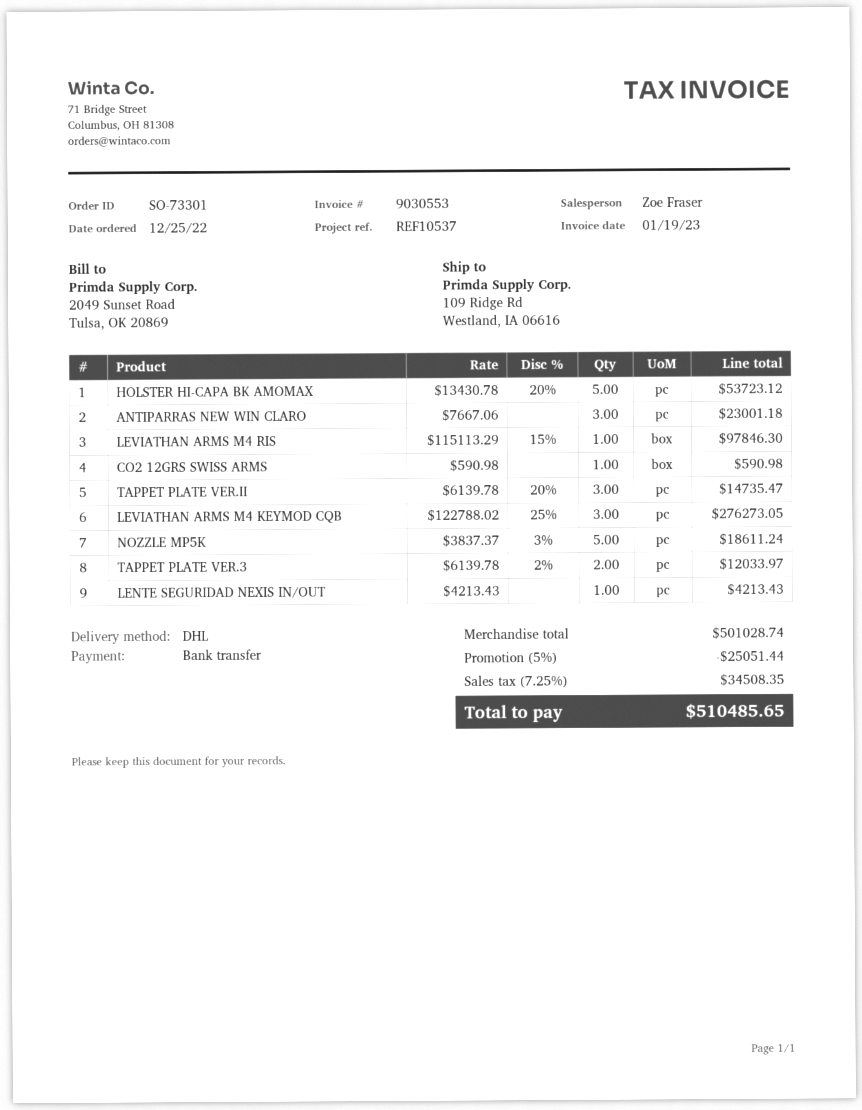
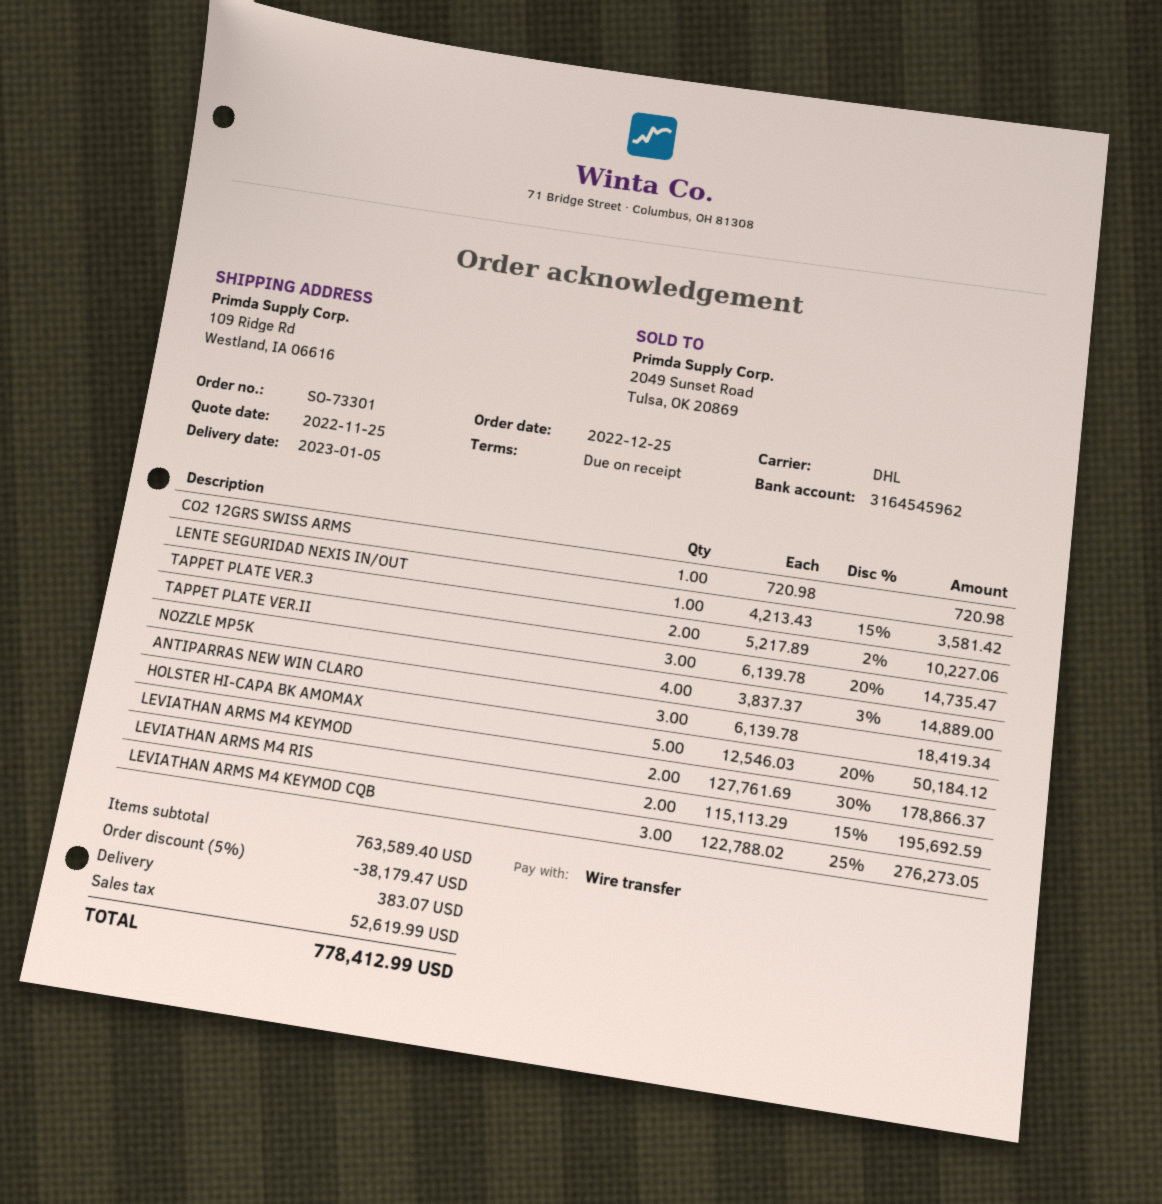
HOLSTER HI-CAPA BK AMOMAX: 5 x 13430.78 - 20% = 53723.12 -> 5 x 12546.03 - 20% = 50184.12
ANTIPARRAS NEW WIN CLARO: 3 x 7667.06 = 23001.18 -> 3 x 6139.78 = 18419.34
LEVIATHAN ARMS M4 RIS: 1 x 115113.29 - 15% = 97846.30 -> 2 x 115113.29 - 15% = 195692.59
CO2 12GRS SWISS ARMS: 1 x 590.98 = 590.98 -> 1 x 720.98 = 720.98
NOZZLE MP5K: 5 x 3837.37 - 3% = 18611.24 -> 4 x 3837.37 - 3% = 14889.00
TAPPET PLATE VER.3: 2 x 6139.78 - 2% = 12033.97 -> 2 x 5217.89 - 2% = 10227.06
LENTE SEGURIDAD NEXIS IN/OUT: 1 x 4213.43 = 4213.43 -> 1 x 4213.43 - 15% = 3581.42
LEVIATHAN ARMS M4 KEYMOD: none -> 2 x 127761.69 - 30% = 178866.37
subtotal: 501028.74 -> 763589.40
discount: 5% = 25051.44 -> 5% = 38179.47
shipping: none -> 383.07
tax: 34508.35 -> 52619.99
total: 510485.65 -> 778412.99

